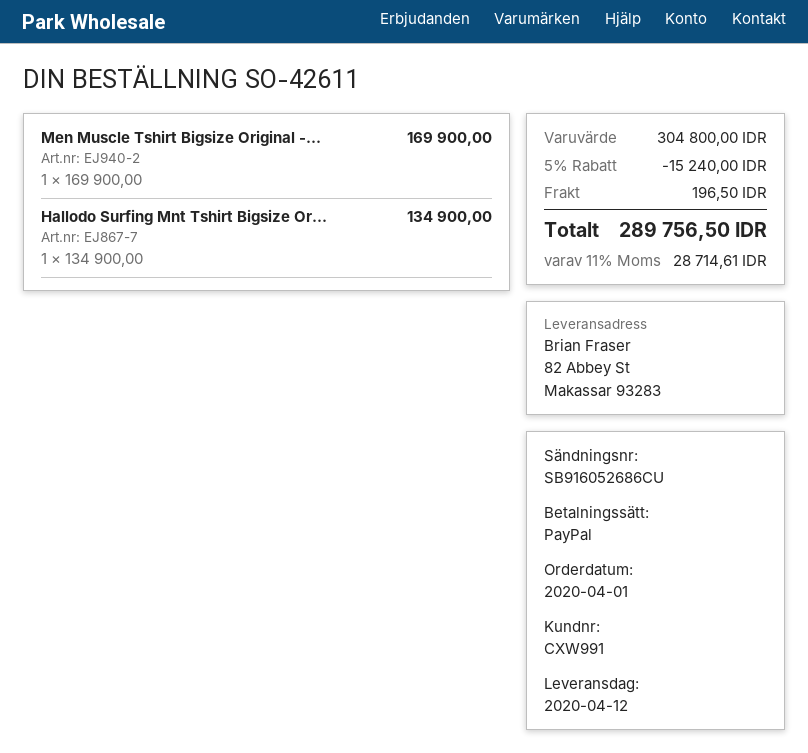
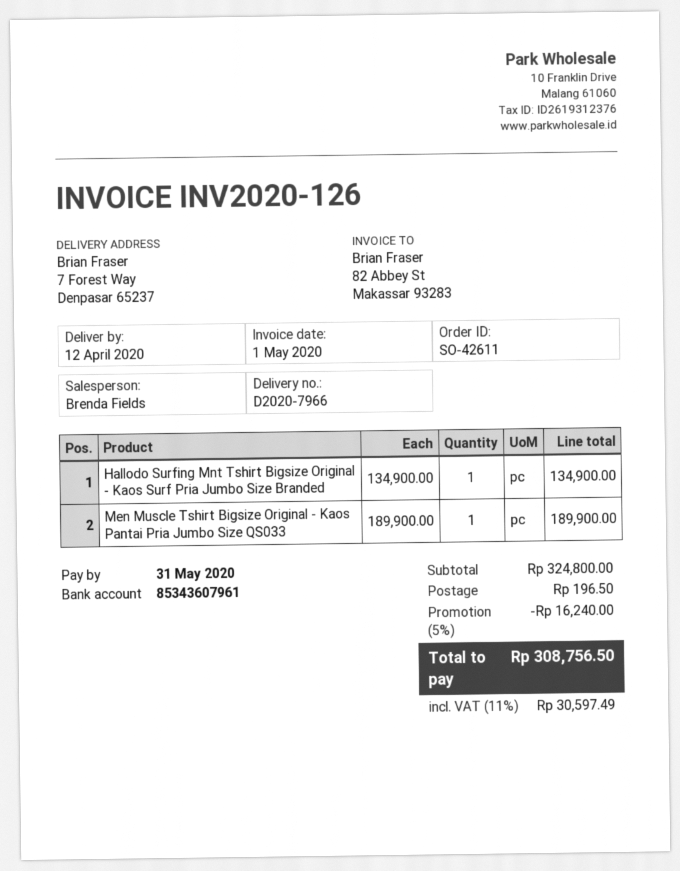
ship to: 82 Abbey St, Makassar 93283 -> 7 Forest Way, Denpasar 65237
Men Muscle Tshirt Bigsize Original -...: 1 x 169900.00 = 169900.00 -> 1 x 189900.00 = 189900.00
subtotal: 304800.00 -> 324800.00
discount: 5% = 15240.00 -> 5% = 16240.00
tax: 11% = 28714.61 -> 11% = 30597.49
total: 289756.50 -> 308756.50

